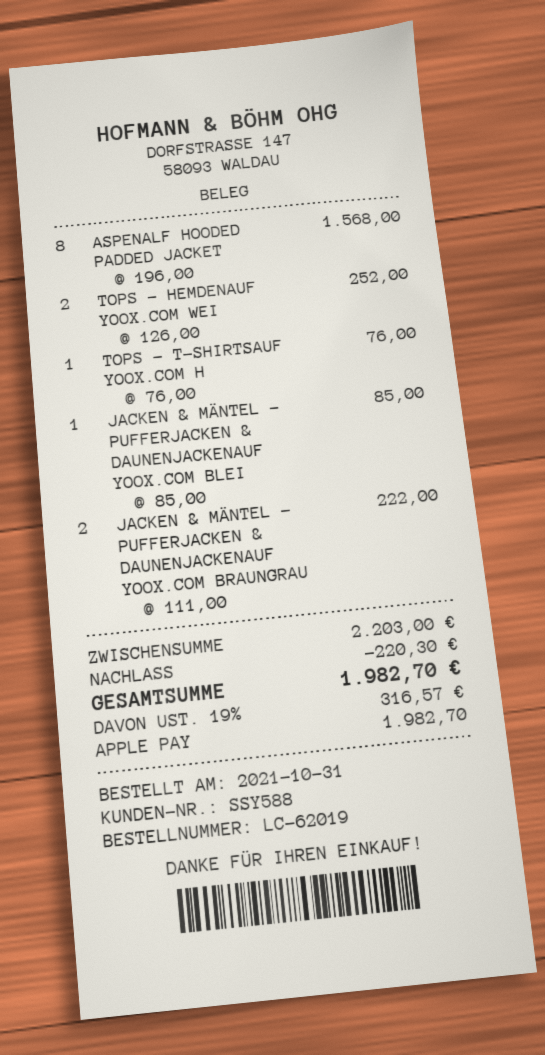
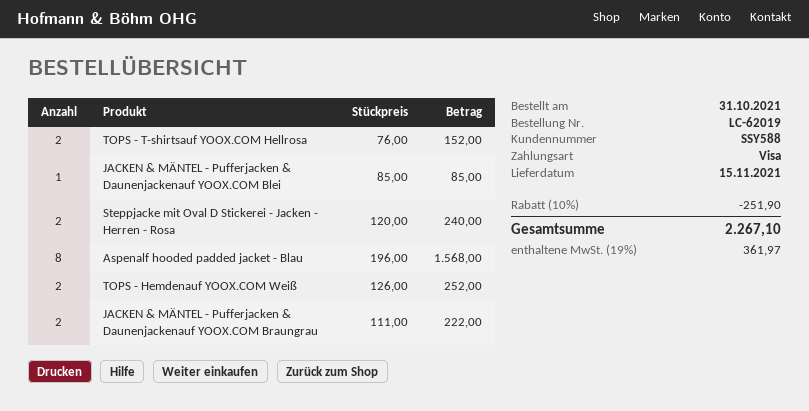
payment method: Apple Pay -> Visa
TOPS - T-SHIRTSAUF YOOX.COM H: 1 x 76.00 = 76.00 -> 2 x 76.00 = 152.00
Steppjacke mit Oval D Stickerei - Jacken - Herren - Rosa: none -> 2 x 120.00 = 240.00
discount: 220.30 -> 251.90
tax: 19% = 316.57 -> 19% = 361.97
total: 1982.70 -> 2267.10

